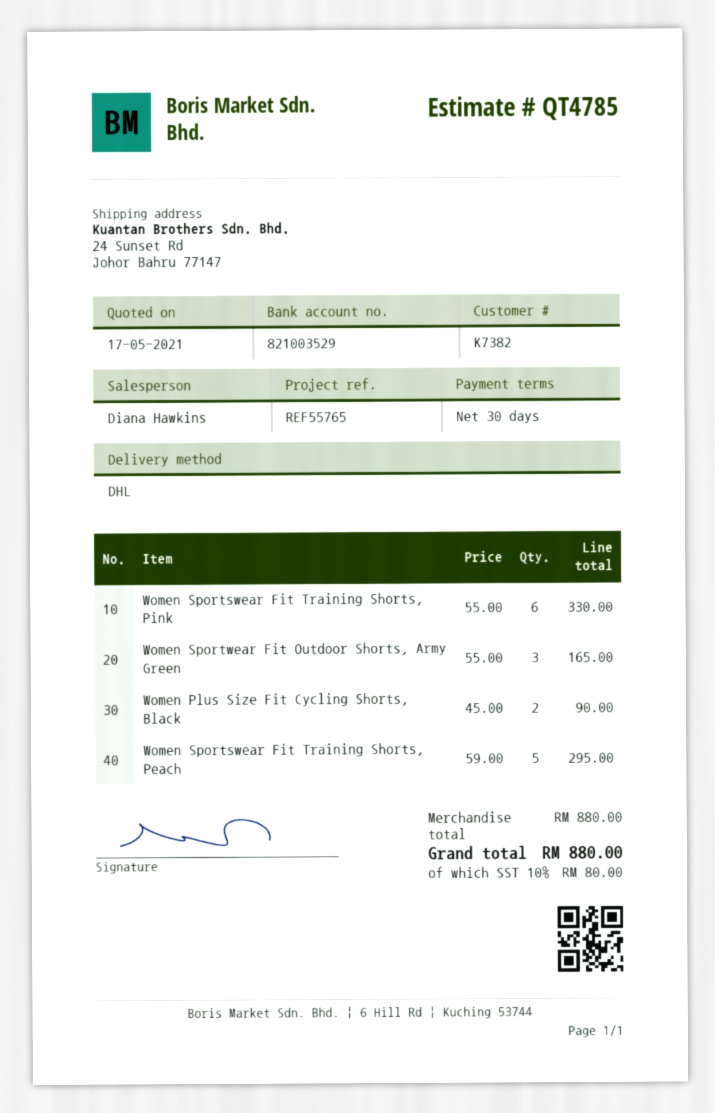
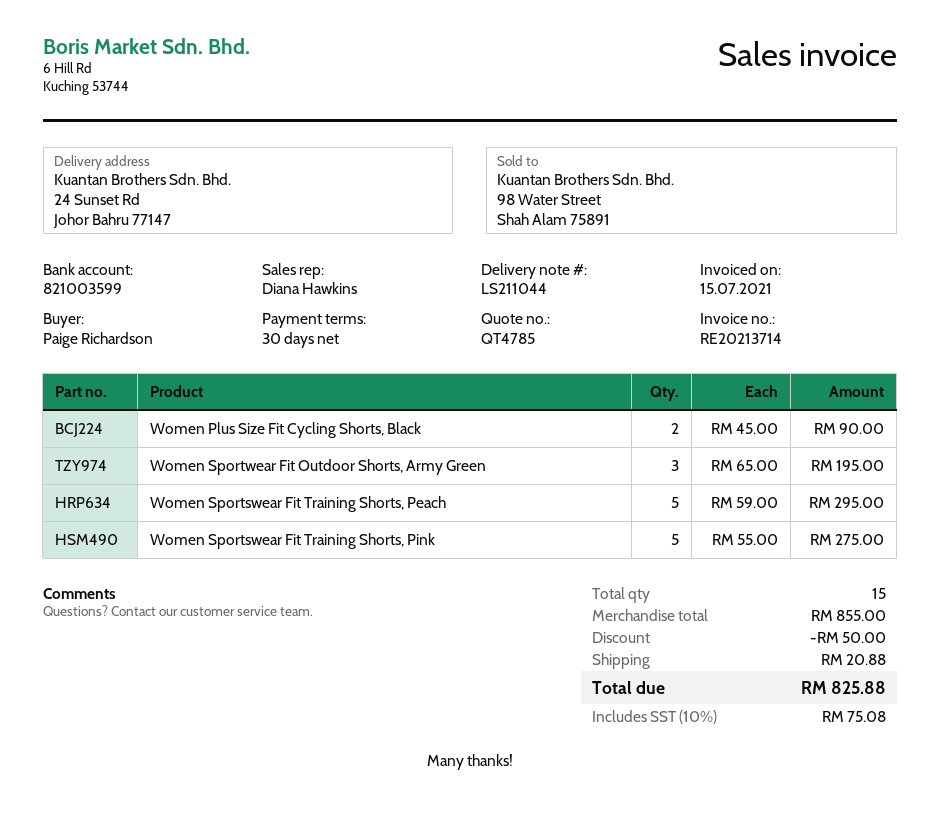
bank account: 821003529 -> 821003599
Women Sportswear Fit Training Shorts, Pink: 6 x 55.00 = 330.00 -> 5 x 55.00 = 275.00
Women Sportwear Fit Outdoor Shorts, Army Green: 3 x 55.00 = 165.00 -> 3 x 65.00 = 195.00
subtotal: 880.00 -> 855.00
discount: none -> 50.00
shipping: none -> 20.88
tax: 10% = 80.00 -> 10% = 75.08
total: 880.00 -> 825.88

